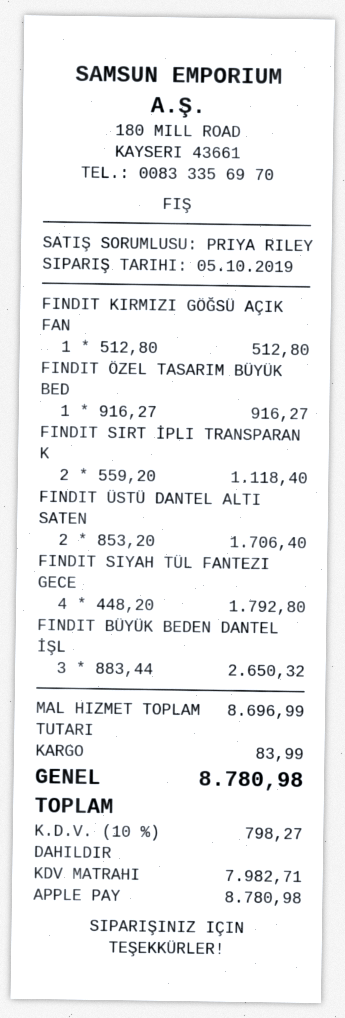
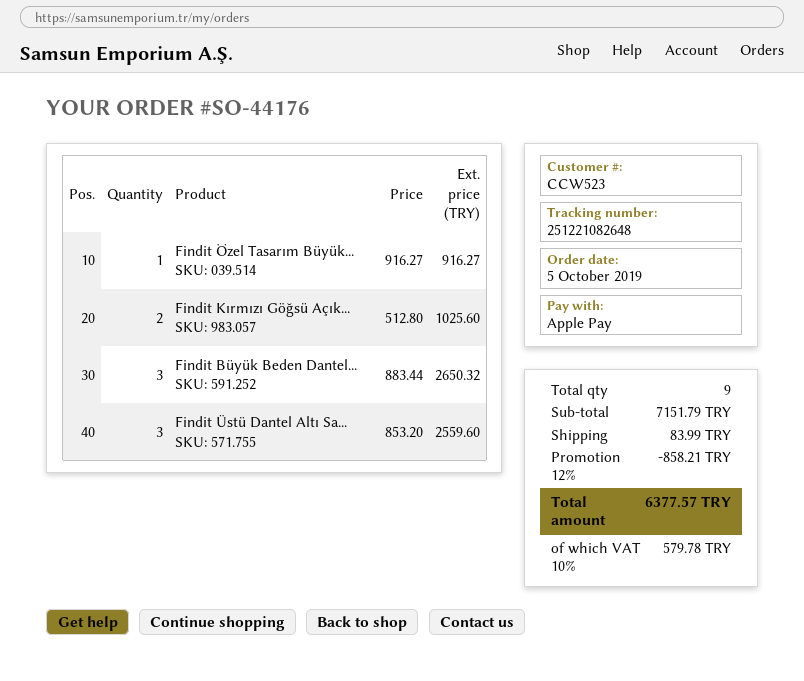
FINDIT KIRMIZI GÖĞSÜ AÇIK FAN: 1 x 512.80 = 512.80 -> 2 x 512.80 = 1025.60
FINDIT SIRT İPLI TRANSPARAN K: 2 x 559.20 = 1118.40 -> none
FINDIT ÜSTÜ DANTEL ALTI SATEN: 2 x 853.20 = 1706.40 -> 3 x 853.20 = 2559.60
FINDIT SIYAH TÜL FANTEZI GECE: 4 x 448.20 = 1792.80 -> none
subtotal: 8696.99 -> 7151.79
discount: none -> 12% = 858.21
tax: 10% = 798.27 -> 10% = 579.78
total: 8780.98 -> 6377.57

